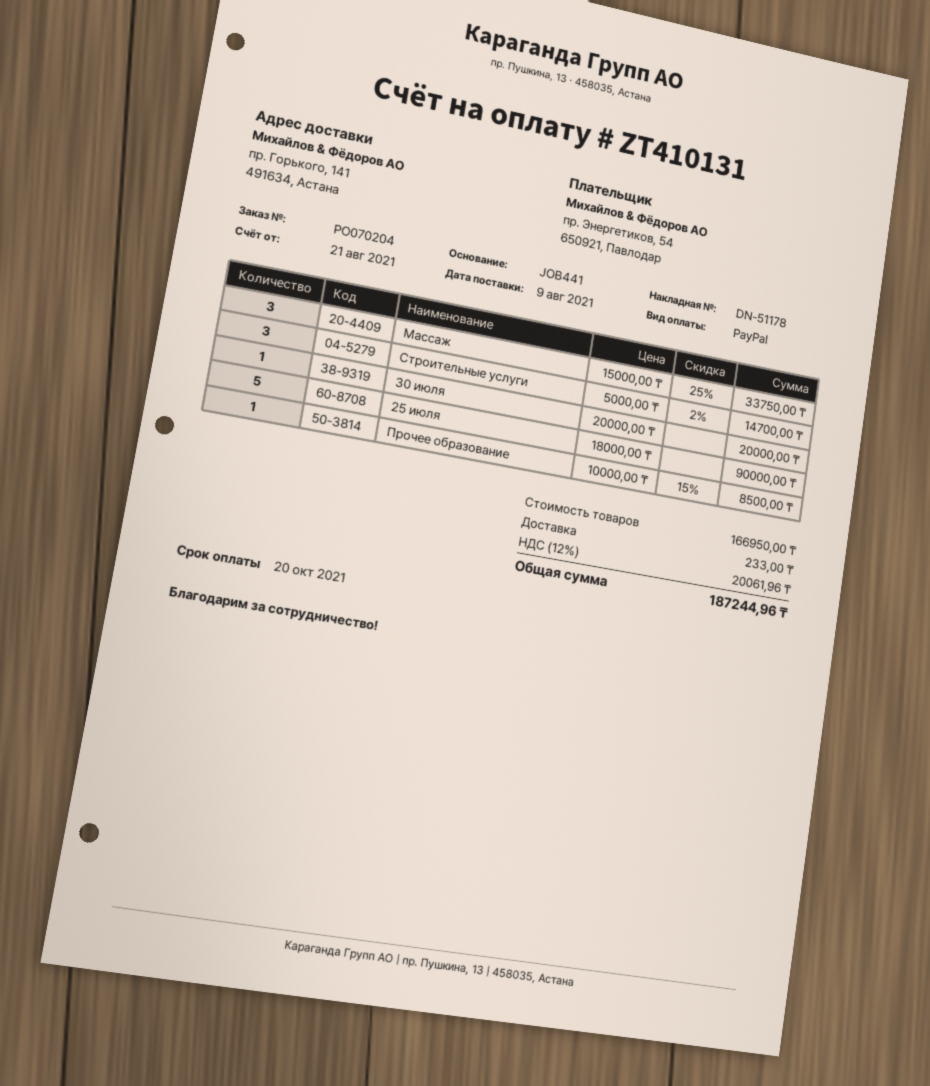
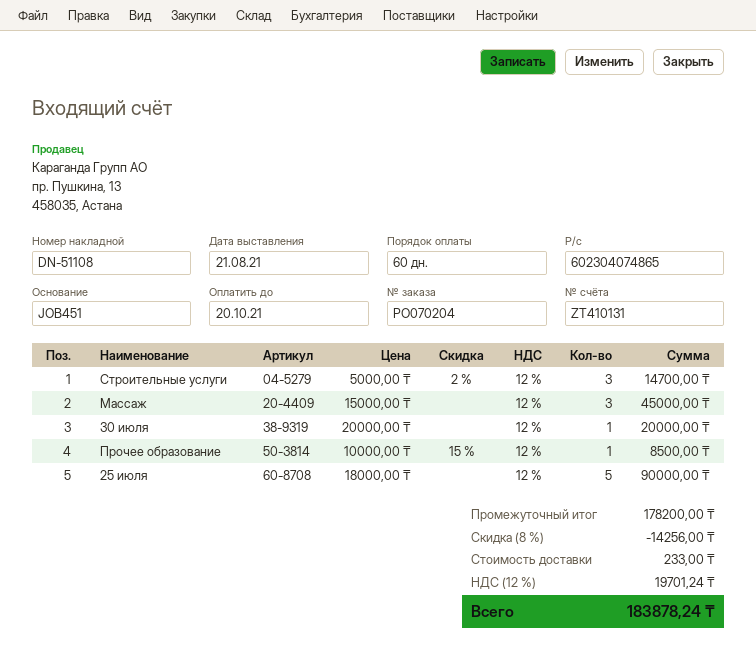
delivery note number: DN-51178 -> DN-51108
reference: JOB441 -> JOB451
Массаж: 3 x 15000.00 - 25% = 33750.00 -> 3 x 15000.00 = 45000.00
subtotal: 166950.00 -> 178200.00
discount: none -> 8% = 14256.00
tax: 12% = 20061.96 -> 12% = 19701.24
total: 187244.96 -> 183878.24

